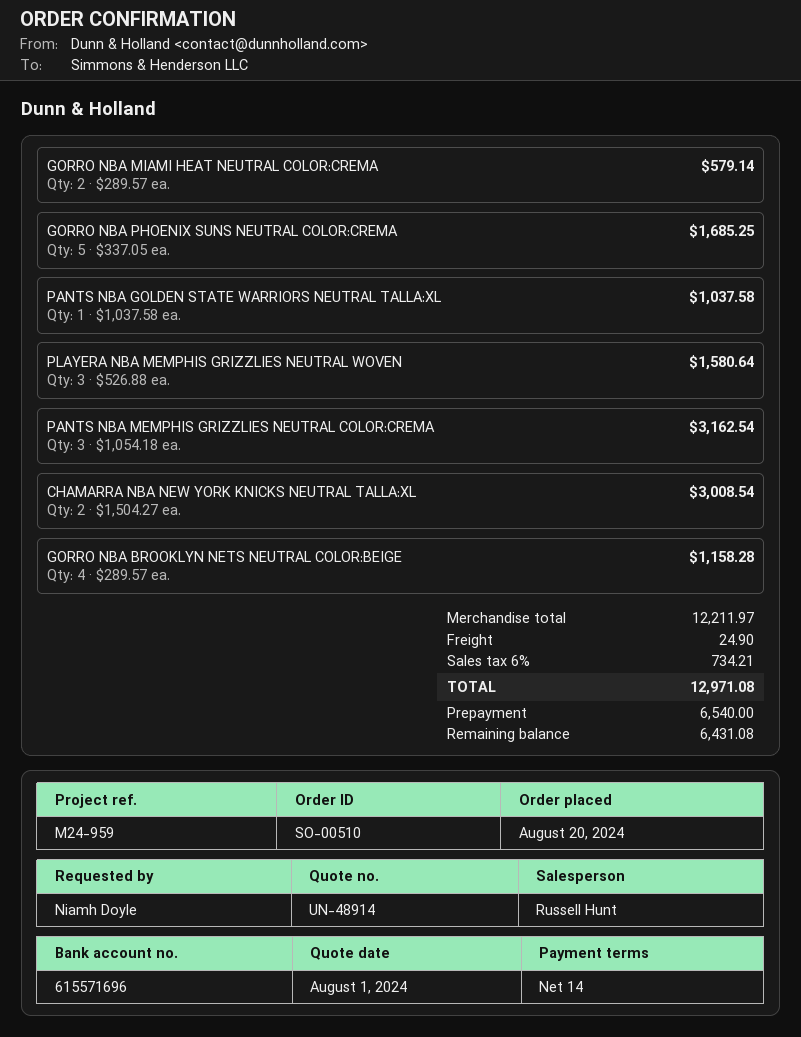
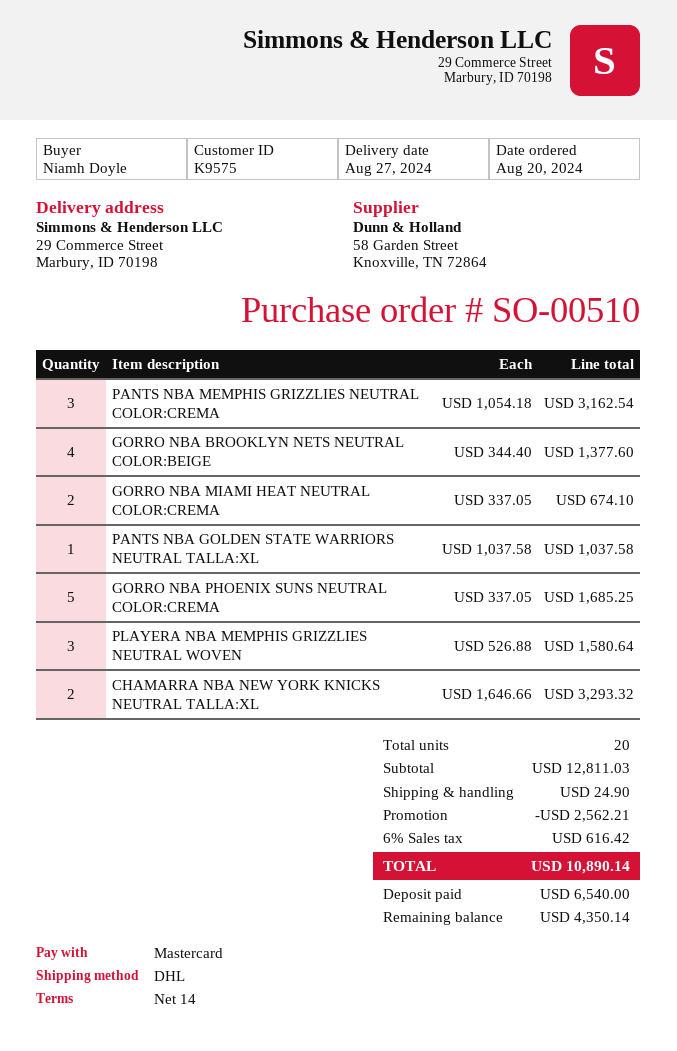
GORRO NBA MIAMI HEAT NEUTRAL COLOR:CREMA: 2 x 289.57 = 579.14 -> 2 x 337.05 = 674.10
CHAMARRA NBA NEW YORK KNICKS NEUTRAL TALLA:XL: 2 x 1504.27 = 3008.54 -> 2 x 1646.66 = 3293.32
GORRO NBA BROOKLYN NETS NEUTRAL COLOR:BEIGE: 4 x 289.57 = 1158.28 -> 4 x 344.40 = 1377.60
subtotal: 12211.97 -> 12811.03
discount: none -> 2562.21
tax: 6% = 734.21 -> 6% = 616.42
total: 12971.08 -> 10890.14
balance: 6431.08 -> 4350.14

